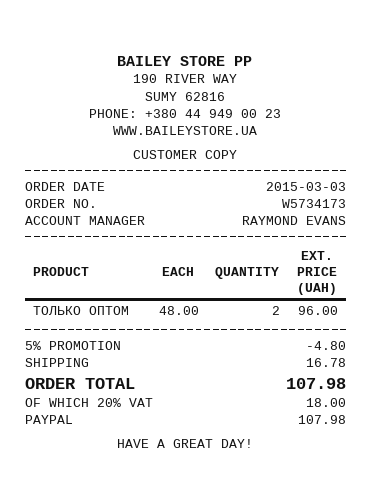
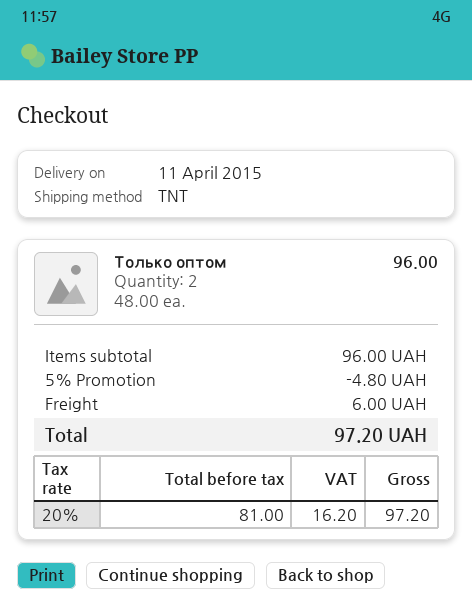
shipping: 16.78 -> 6.00
tax: 20% = 18.00 -> 20% = 16.20
total: 107.98 -> 97.20

